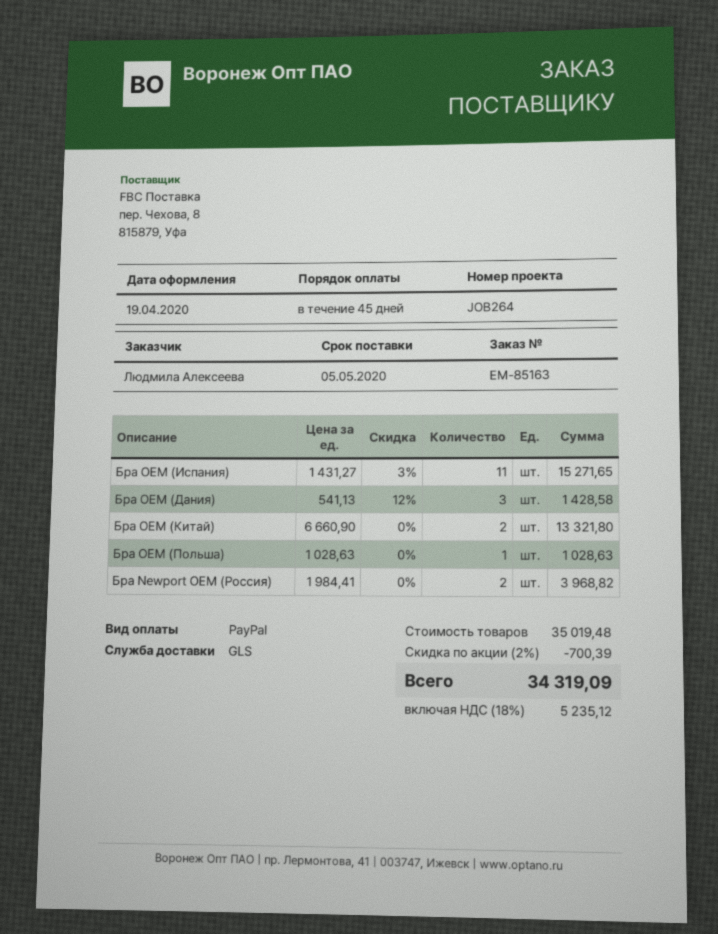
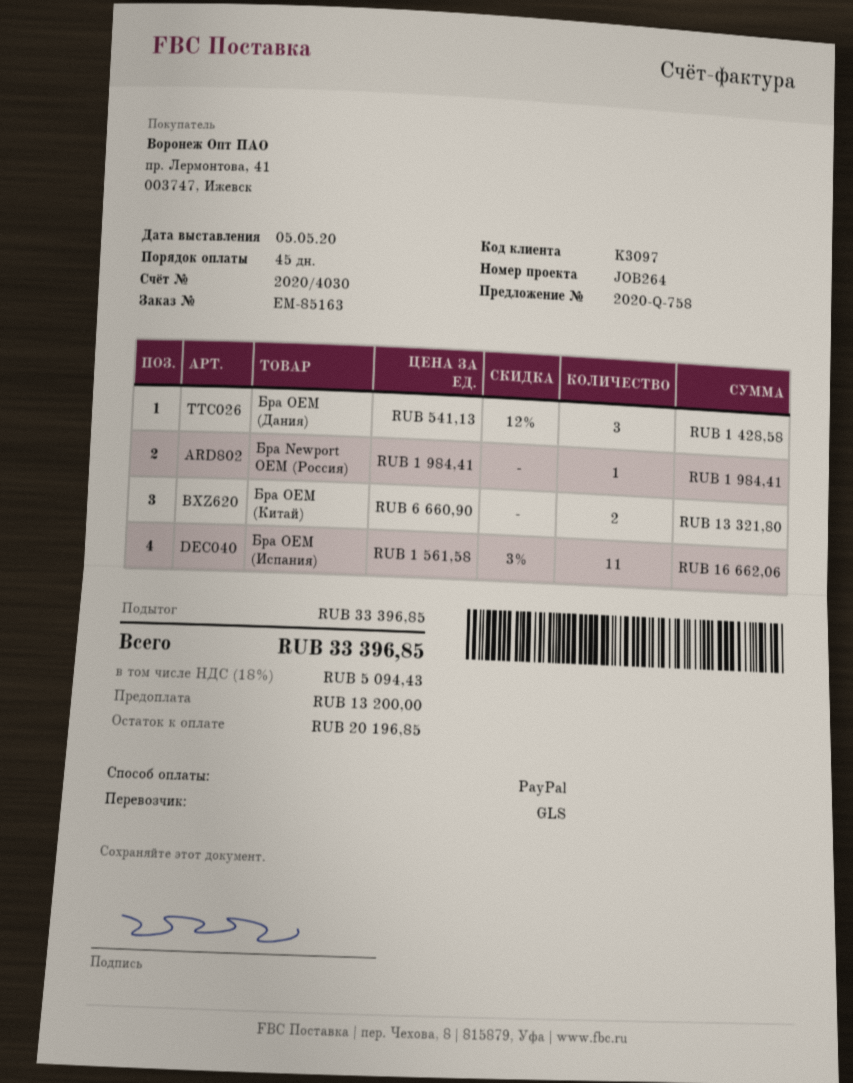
Бра OEM (Испания): 11 x 1431.27 - 3% = 15271.65 -> 11 x 1561.58 - 3% = 16662.06
Бра OEM (Польша): 1 x 1028.63 = 1028.63 -> none
Бра Newport OEM (Россия): 2 x 1984.41 = 3968.82 -> 1 x 1984.41 = 1984.41
subtotal: 35019.48 -> 33396.85
discount: 2% = 700.39 -> none
tax: 18% = 5235.12 -> 18% = 5094.43
total: 34319.09 -> 33396.85

